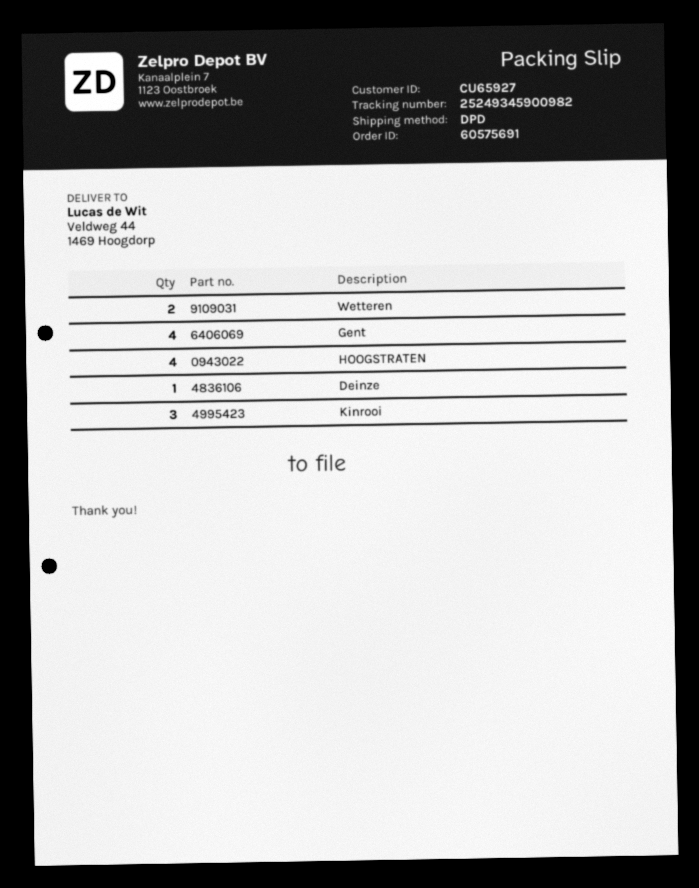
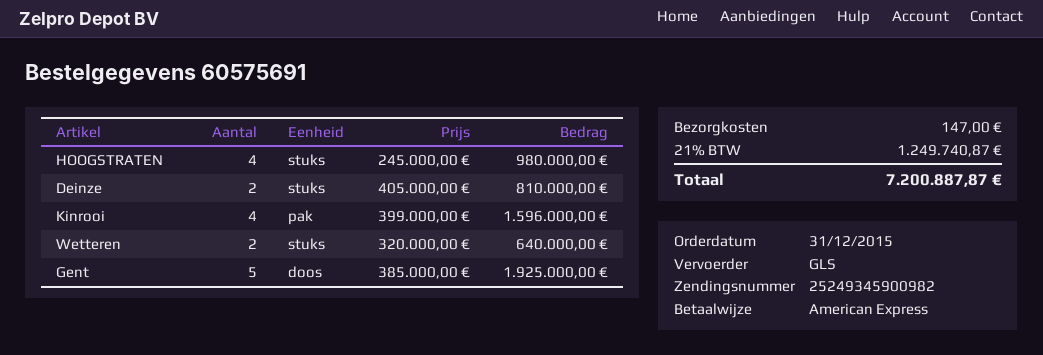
shipping method: DPD -> GLS
Gent: 4 -> 5
Deinze: 1 -> 2
Kinrooi: 3 -> 4

